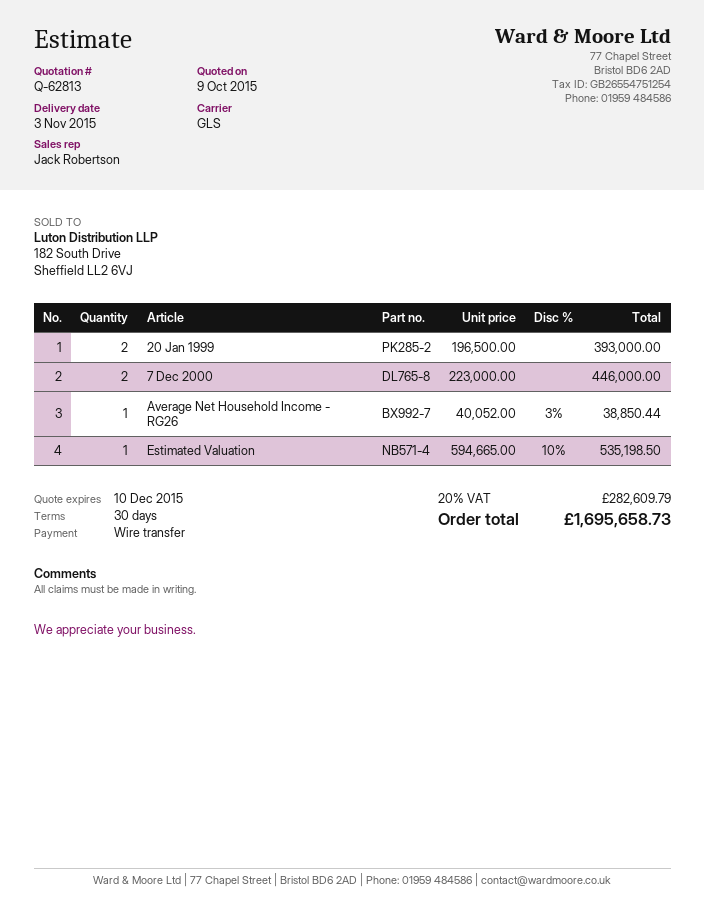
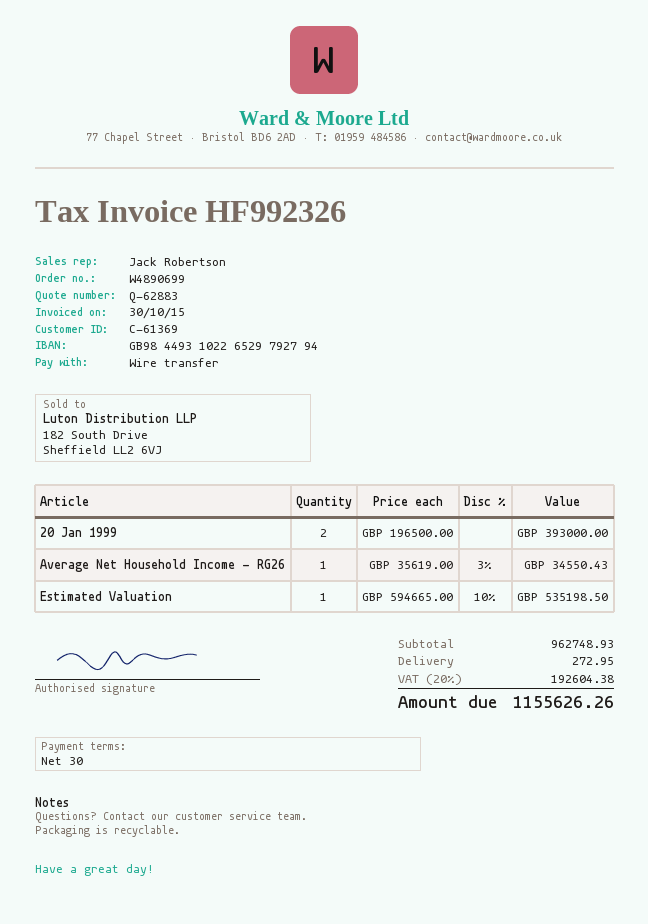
quote number: Q-62813 -> Q-62883
7 Dec 2000: 2 x 223000.00 = 446000.00 -> none
Average Net Household Income - RG26: 1 x 40052.00 - 3% = 38850.44 -> 1 x 35619.00 - 3% = 34550.43
shipping: none -> 272.95
tax: 20% = 282609.79 -> 20% = 192604.38
total: 1695658.73 -> 1155626.26

